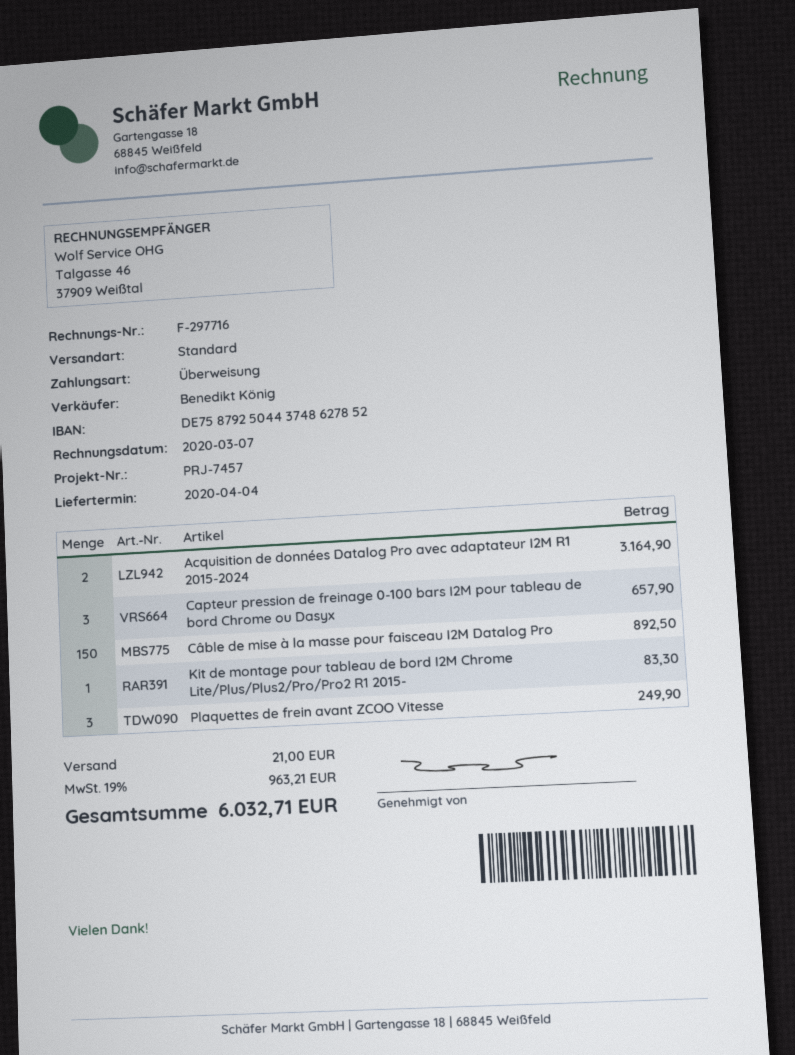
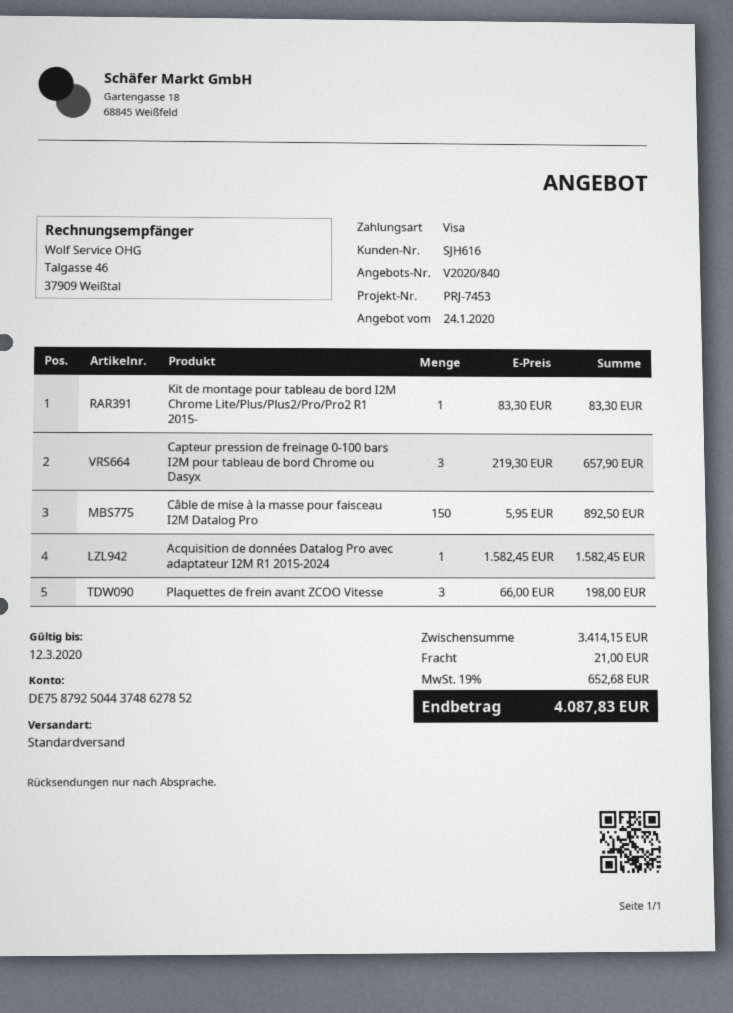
reference: PRJ-7457 -> PRJ-7453
payment method: bank transfer -> Visa
Acquisition de données Datalog Pro avec adaptateur I2M R1 2015-2024: 2 for 3164.90 -> 1 for 1582.45
Plaquettes de frein avant ZCOO Vitesse: 3 for 249.90 -> 3 for 198.00
tax: 19% = 963.21 -> 19% = 652.68
total: 6032.71 -> 4087.83

